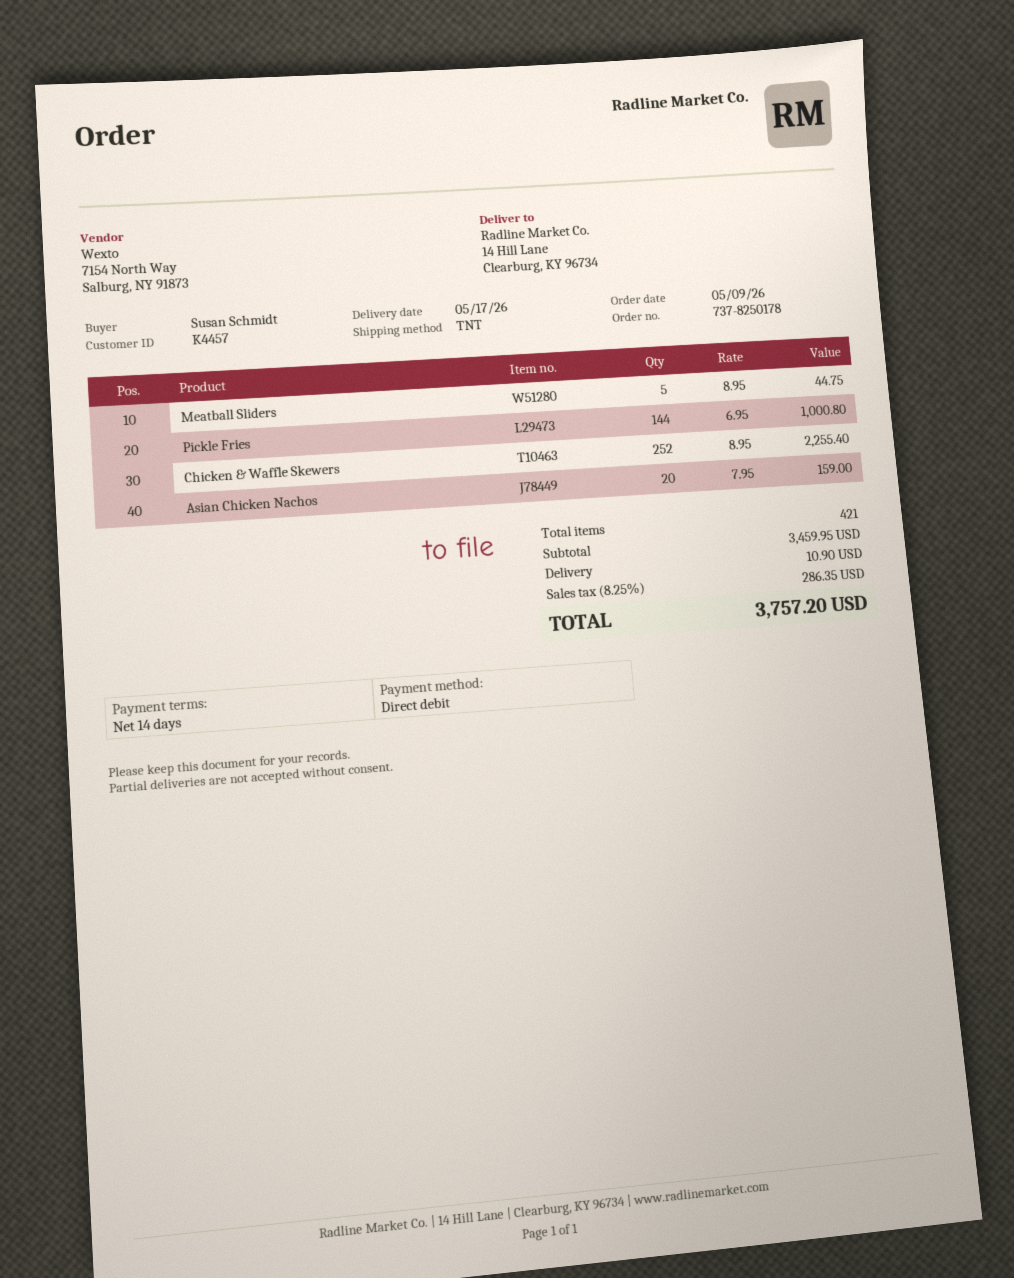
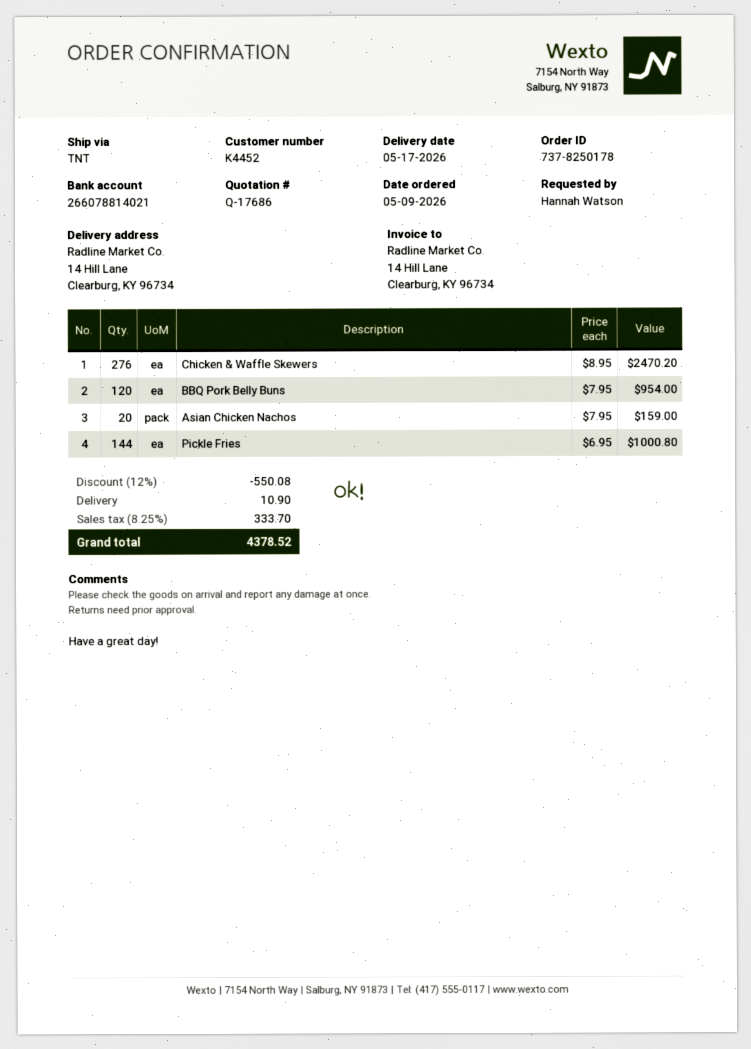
customer number: K4457 -> K4452
ordered by: Susan Schmidt -> Hannah Watson
Meatball Sliders: 5 x 8.95 = 44.75 -> none
Chicken & Waffle Skewers: 252 x 8.95 = 2255.40 -> 276 x 8.95 = 2470.20
BBQ Pork Belly Buns: none -> 120 x 7.95 = 954.00
discount: none -> 12% = 550.08
tax: 8.25% = 286.35 -> 8.25% = 333.70
total: 3757.20 -> 4378.52

